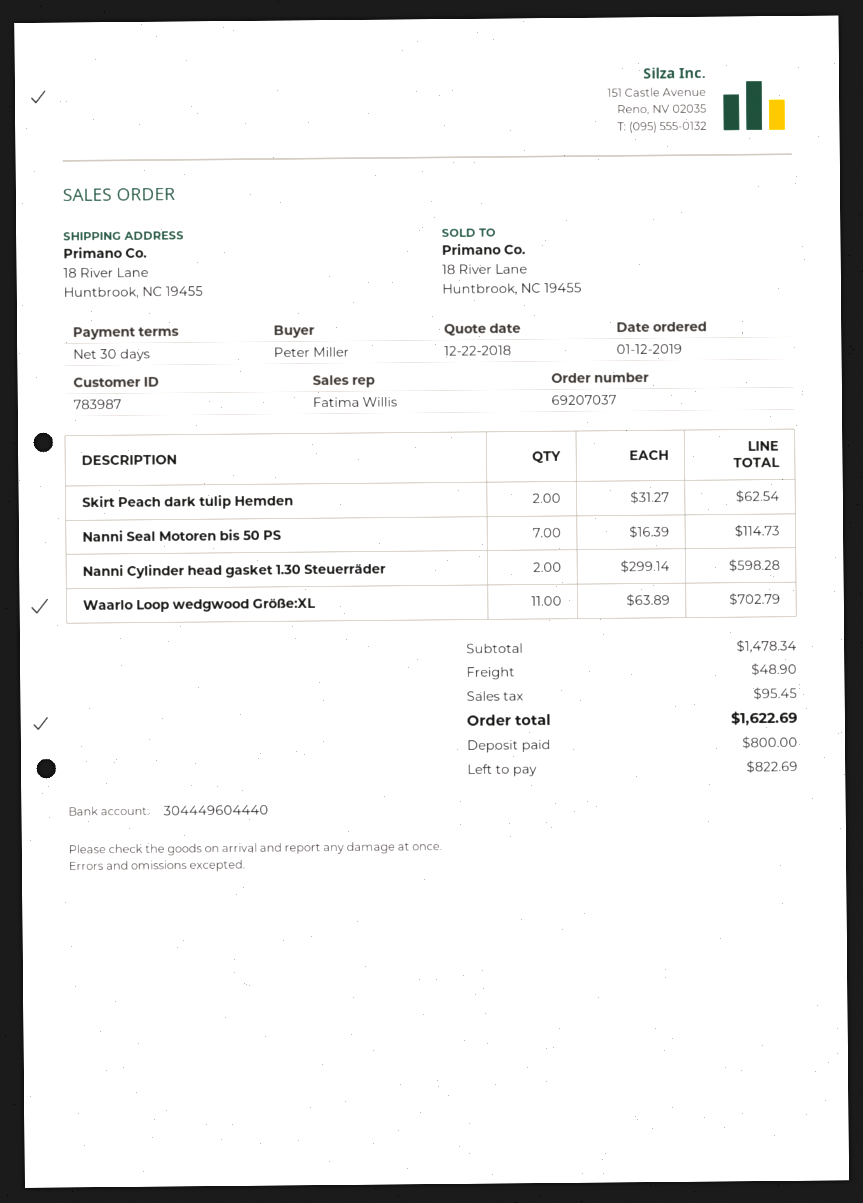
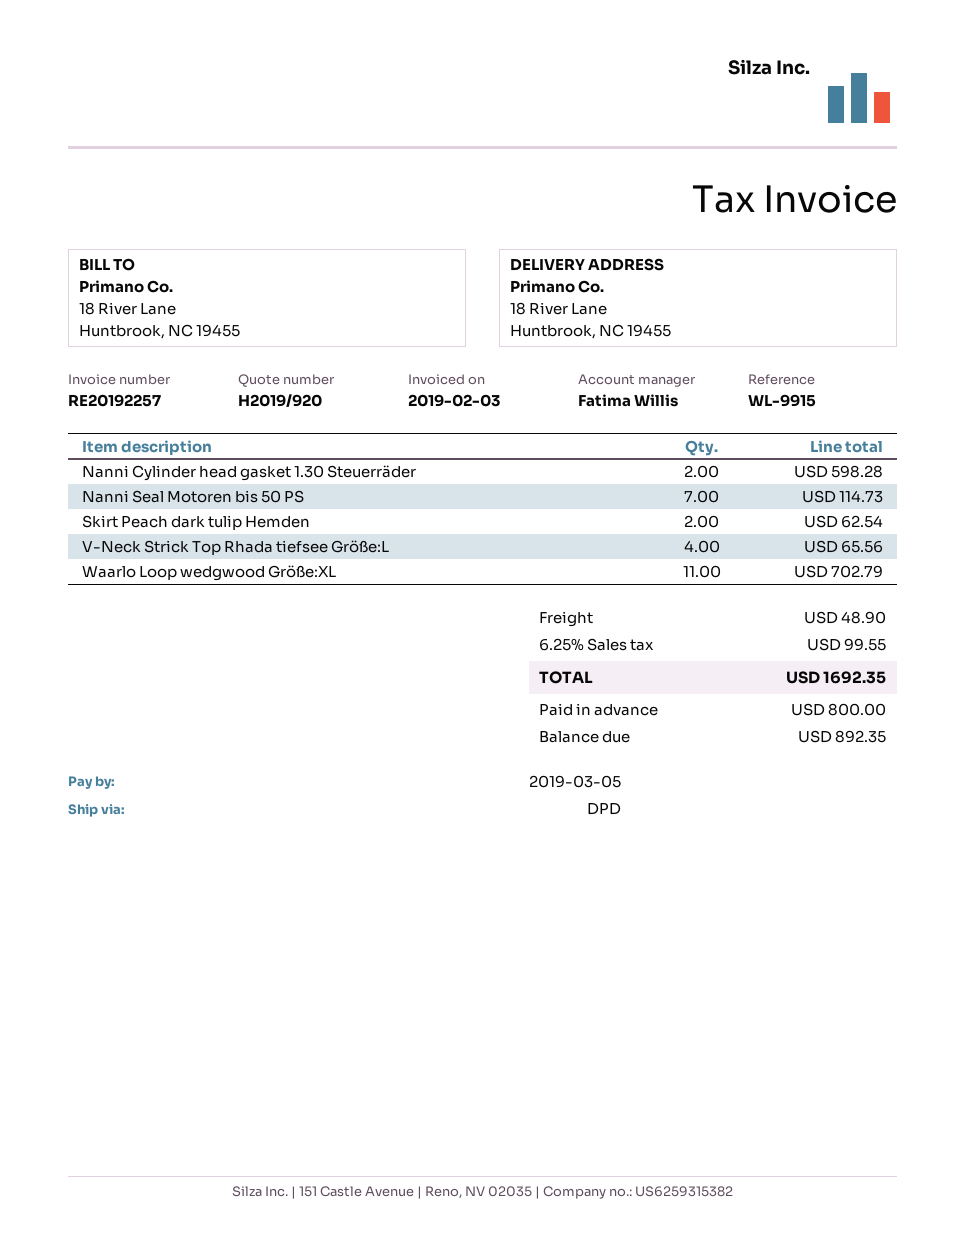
V-Neck Strick Top Rhada tiefsee Größe:L: none -> 4 for 65.56
tax: 95.45 -> 99.55
total: 1622.69 -> 1692.35
balance: 822.69 -> 892.35

